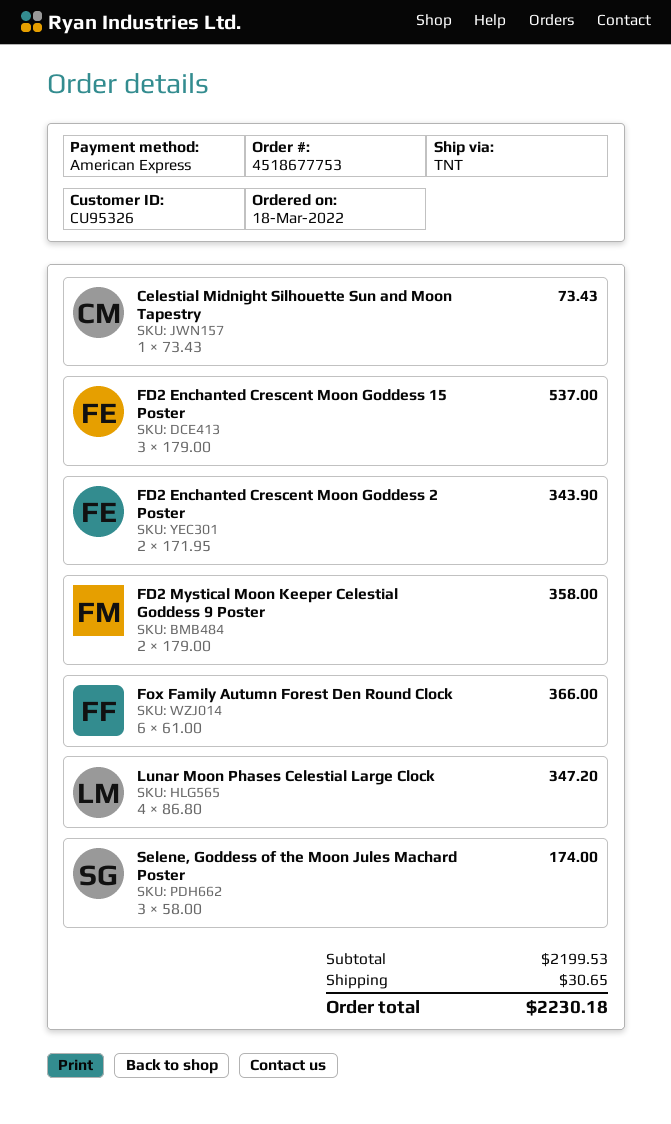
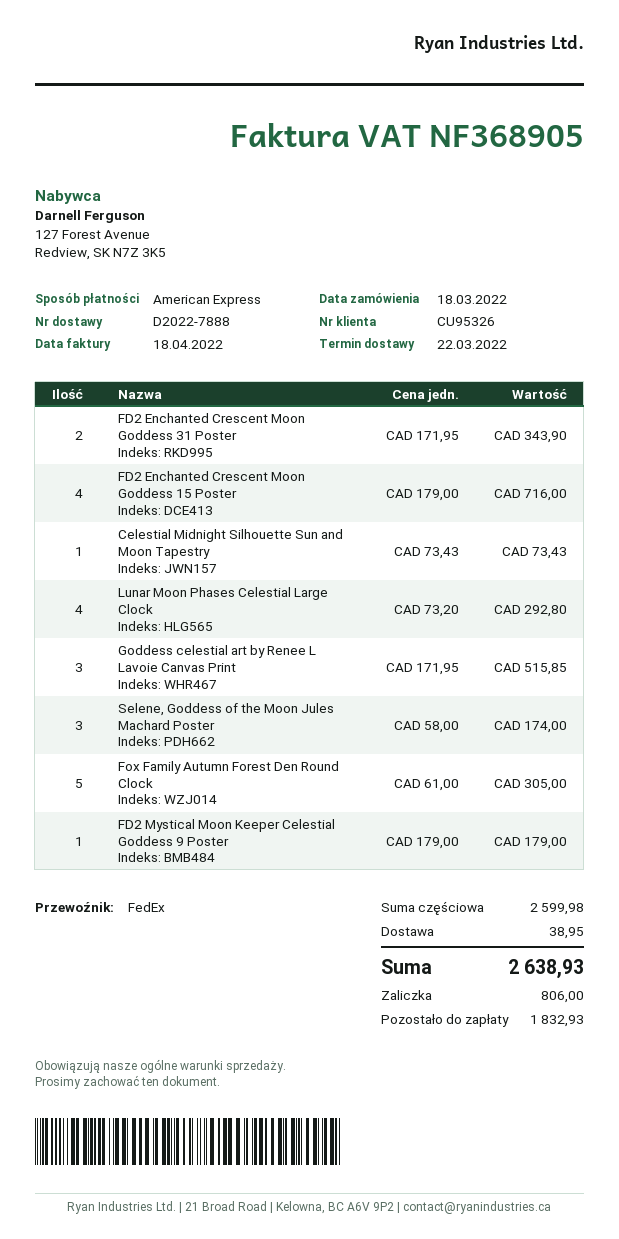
shipping method: TNT -> FedEx
FD2 Enchanted Crescent Moon Goddess 15 Poster: 3 x 179.00 = 537.00 -> 4 x 179.00 = 716.00
FD2 Enchanted Crescent Moon Goddess 2 Poster: 2 x 171.95 = 343.90 -> none
FD2 Mystical Moon Keeper Celestial Goddess 9 Poster: 2 x 179.00 = 358.00 -> 1 x 179.00 = 179.00
Fox Family Autumn Forest Den Round Clock: 6 x 61.00 = 366.00 -> 5 x 61.00 = 305.00
Lunar Moon Phases Celestial Large Clock: 4 x 86.80 = 347.20 -> 4 x 73.20 = 292.80
FD2 Enchanted Crescent Moon Goddess 31 Poster: none -> 2 x 171.95 = 343.90
Goddess celestial art by Renee L Lavoie Canvas Print: none -> 3 x 171.95 = 515.85
subtotal: 2199.53 -> 2599.98
shipping: 30.65 -> 38.95
total: 2230.18 -> 2638.93

